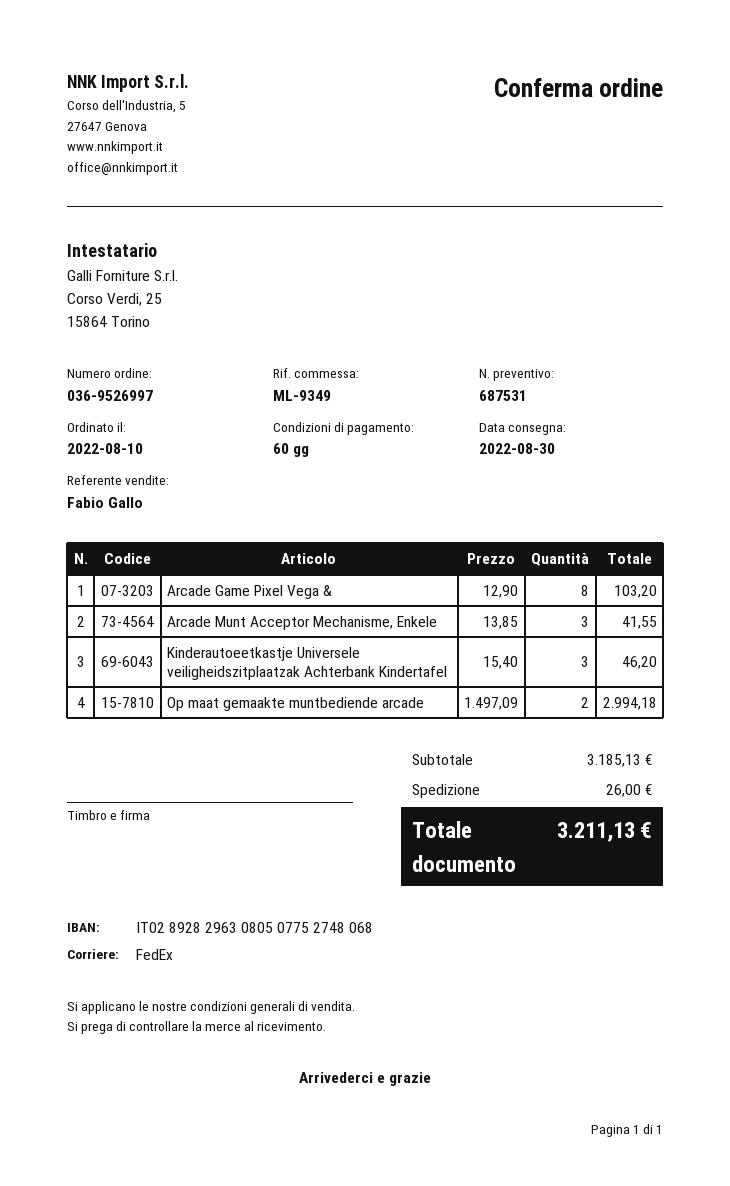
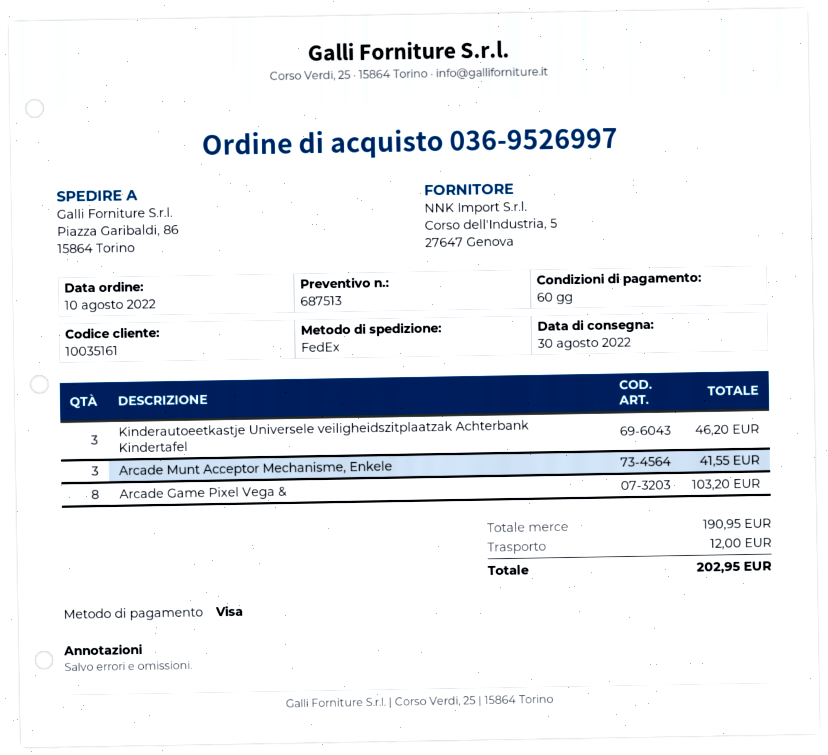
quote number: 687531 -> 687513
Op maat gemaakte muntbediende arcade: 2 for 2994.18 -> none
subtotal: 3185.13 -> 190.95
shipping: 26.00 -> 12.00
total: 3211.13 -> 202.95

